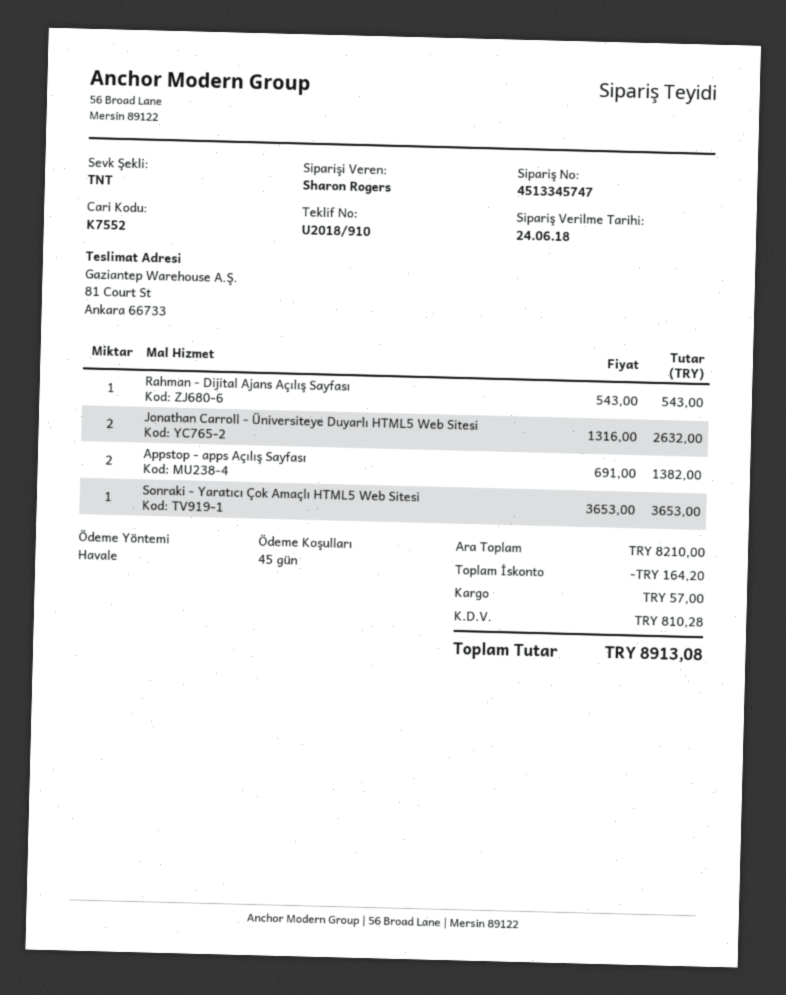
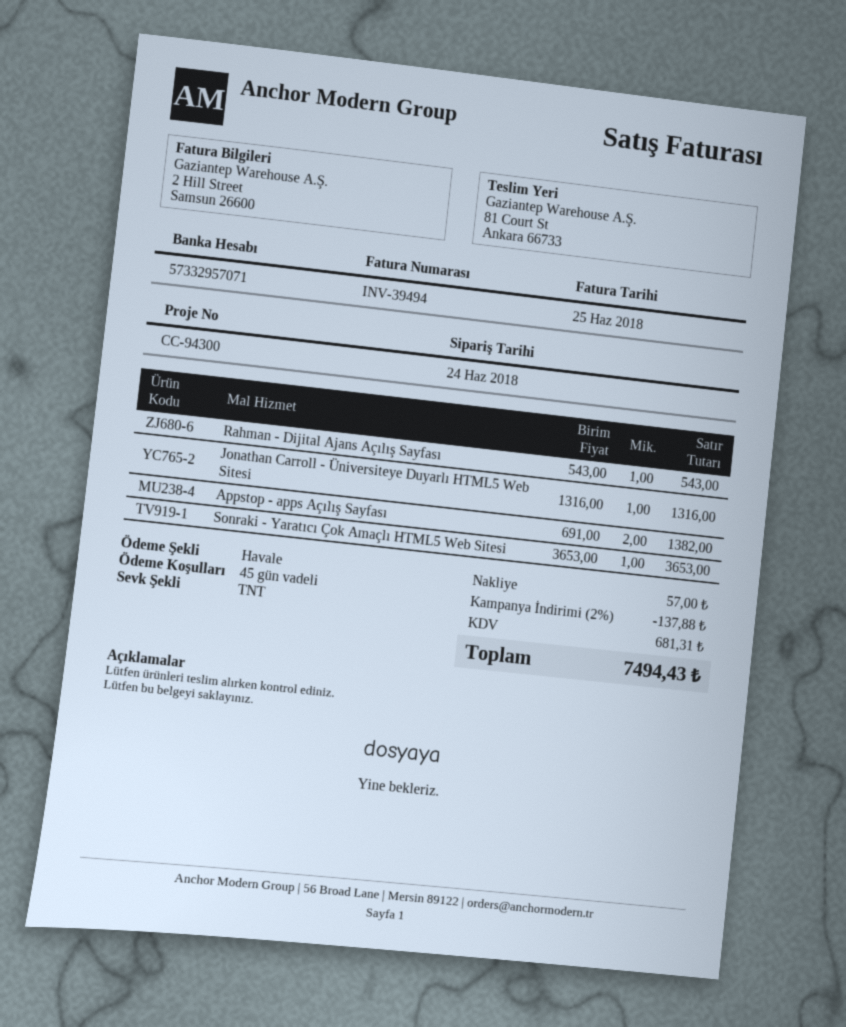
Jonathan Carroll - Üniversiteye Duyarlı HTML5 Web Sitesi: 2 x 1316.00 = 2632.00 -> 1 x 1316.00 = 1316.00
discount: 164.20 -> 137.88
tax: 810.28 -> 681.31
total: 8913.08 -> 7494.43

